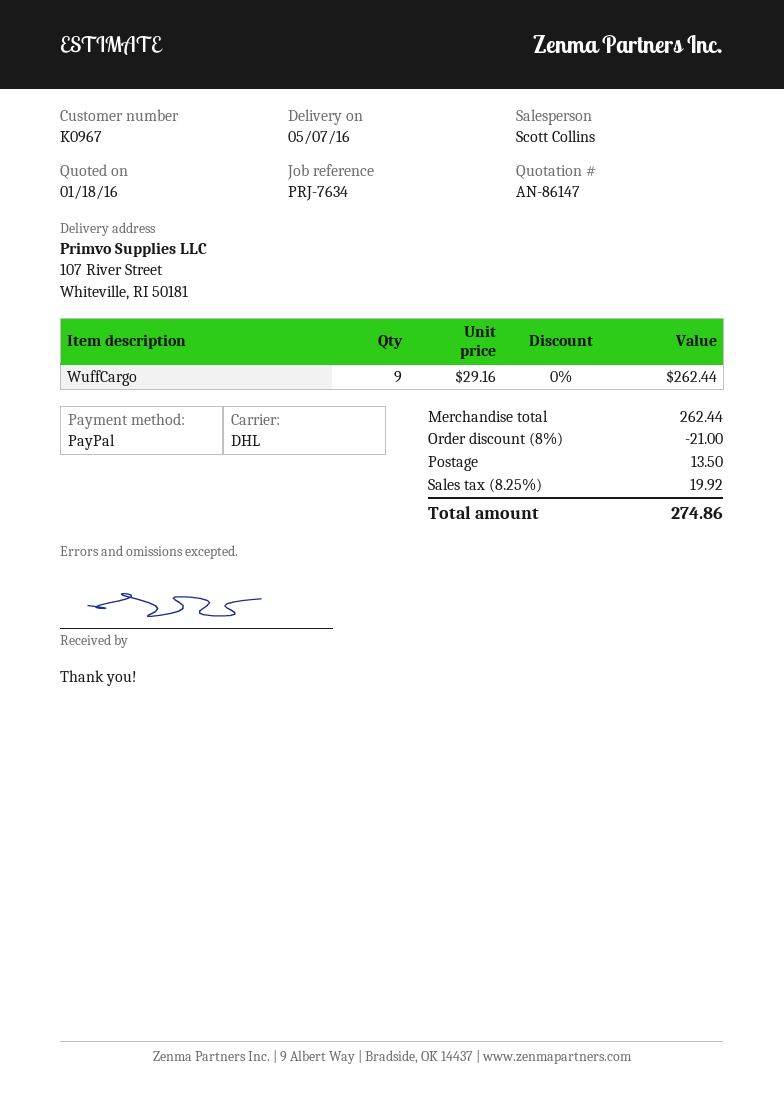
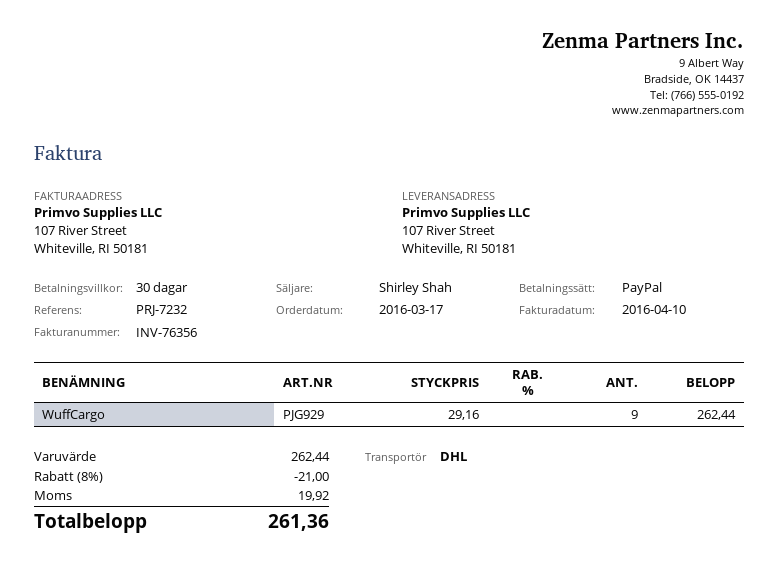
reference: PRJ-7634 -> PRJ-7232
sales rep: Scott Collins -> Shirley Shah
shipping: 13.50 -> none
total: 274.86 -> 261.36

